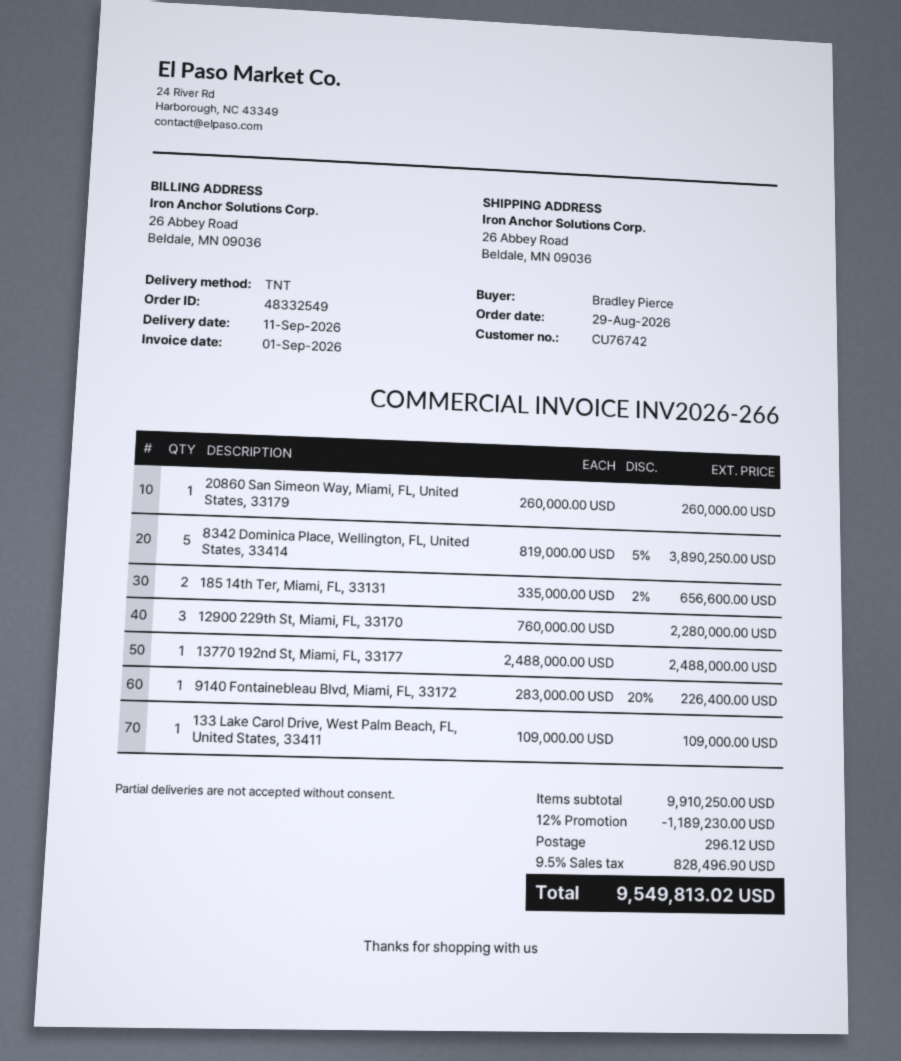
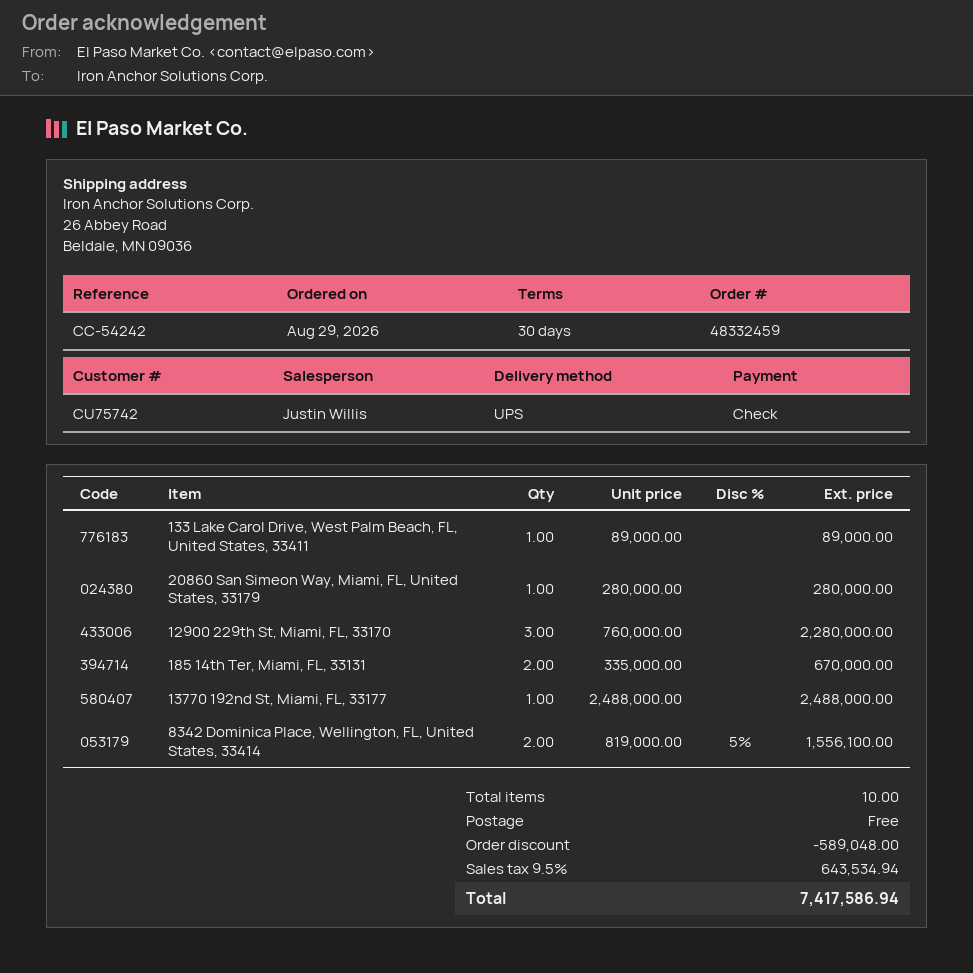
order number: 48332549 -> 48332459
customer number: CU76742 -> CU75742
shipping method: TNT -> UPS
20860 San Simeon Way, Miami, FL, United States, 33179: 1 x 260000.00 = 260000.00 -> 1 x 280000.00 = 280000.00
8342 Dominica Place, Wellington, FL, United States, 33414: 5 x 819000.00 - 5% = 3890250.00 -> 2 x 819000.00 - 5% = 1556100.00
185 14th Ter, Miami, FL, 33131: 2 x 335000.00 - 2% = 656600.00 -> 2 x 335000.00 = 670000.00
9140 Fontainebleau Blvd, Miami, FL, 33172: 1 x 283000.00 - 20% = 226400.00 -> none
133 Lake Carol Drive, West Palm Beach, FL, United States, 33411: 1 x 109000.00 = 109000.00 -> 1 x 89000.00 = 89000.00
discount: 1189230.00 -> 589048.00
shipping: 296.12 -> 0.00
tax: 9.5% = 828496.90 -> 9.5% = 643534.94
total: 9549813.02 -> 7417586.94

